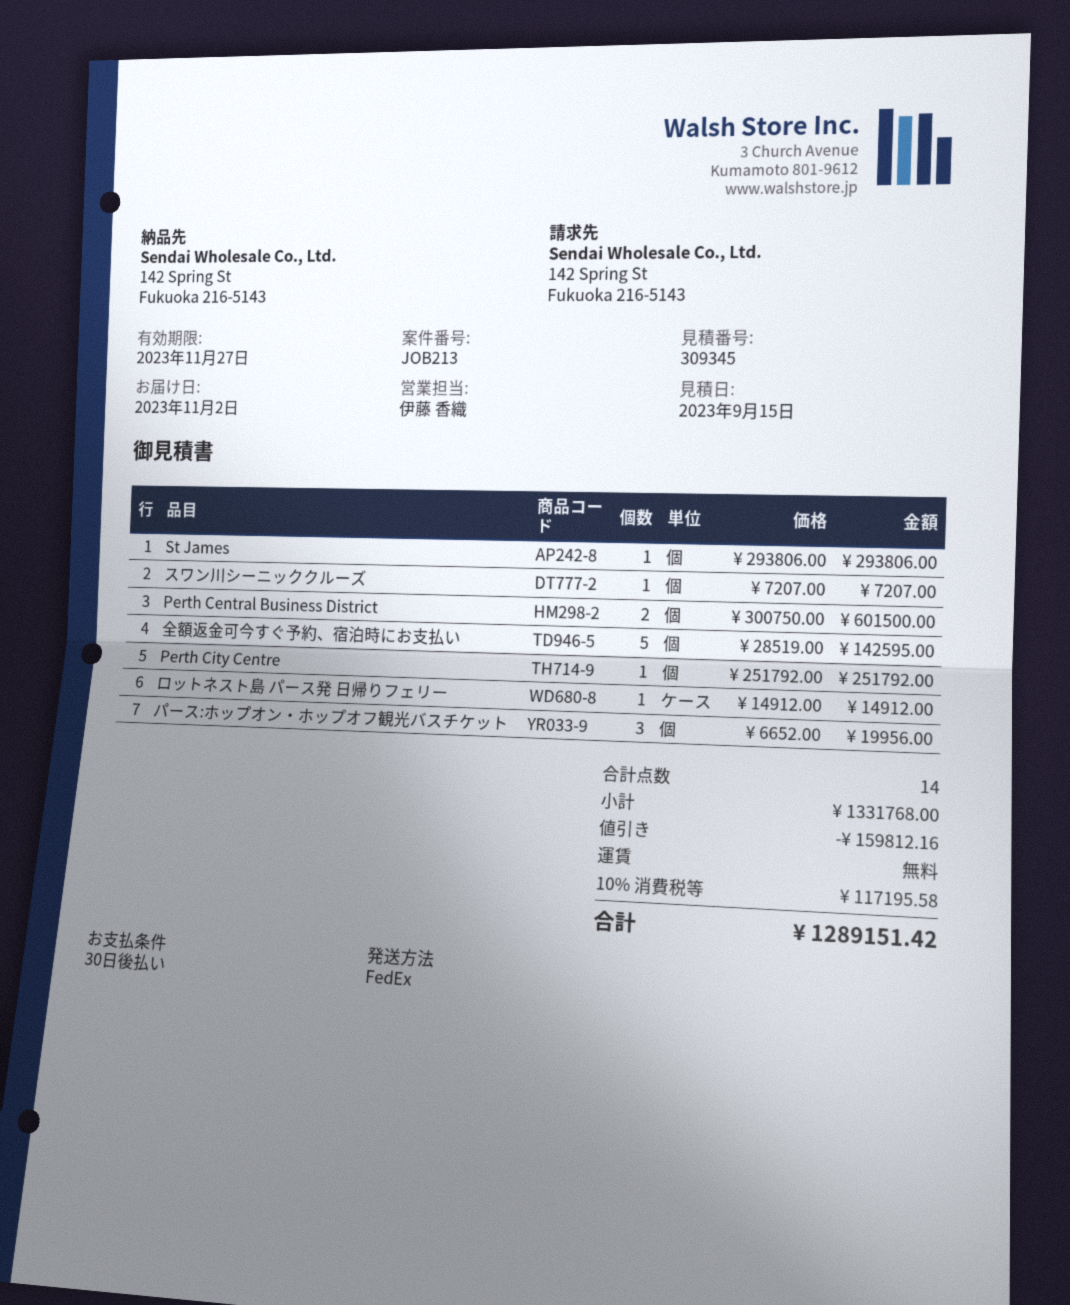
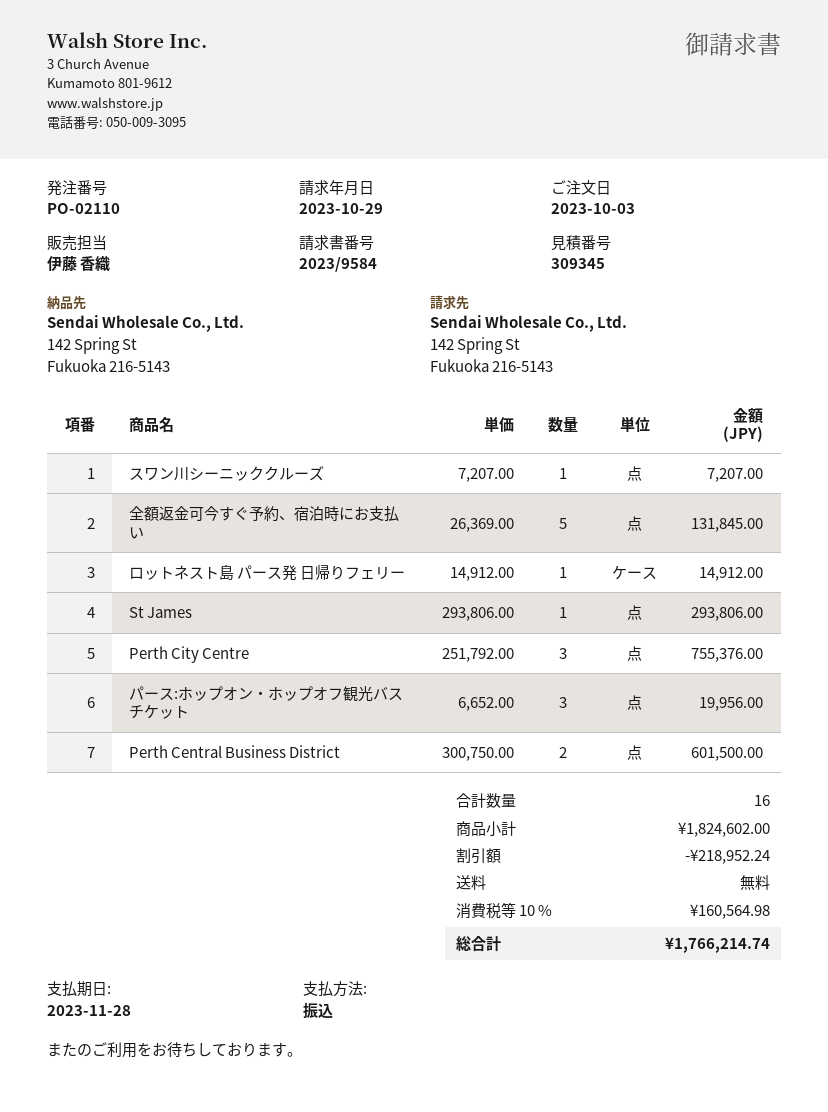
全額返金可今すぐ予約、宿泊時にお支払い: 5 x 28519.00 = 142595.00 -> 5 x 26369.00 = 131845.00
Perth City Centre: 1 x 251792.00 = 251792.00 -> 3 x 251792.00 = 755376.00
total quantity: 14 -> 16
subtotal: 1331768.00 -> 1824602.00
discount: 159812.16 -> 218952.24
tax: 10% = 117195.58 -> 10% = 160564.98
total: 1289151.42 -> 1766214.74

